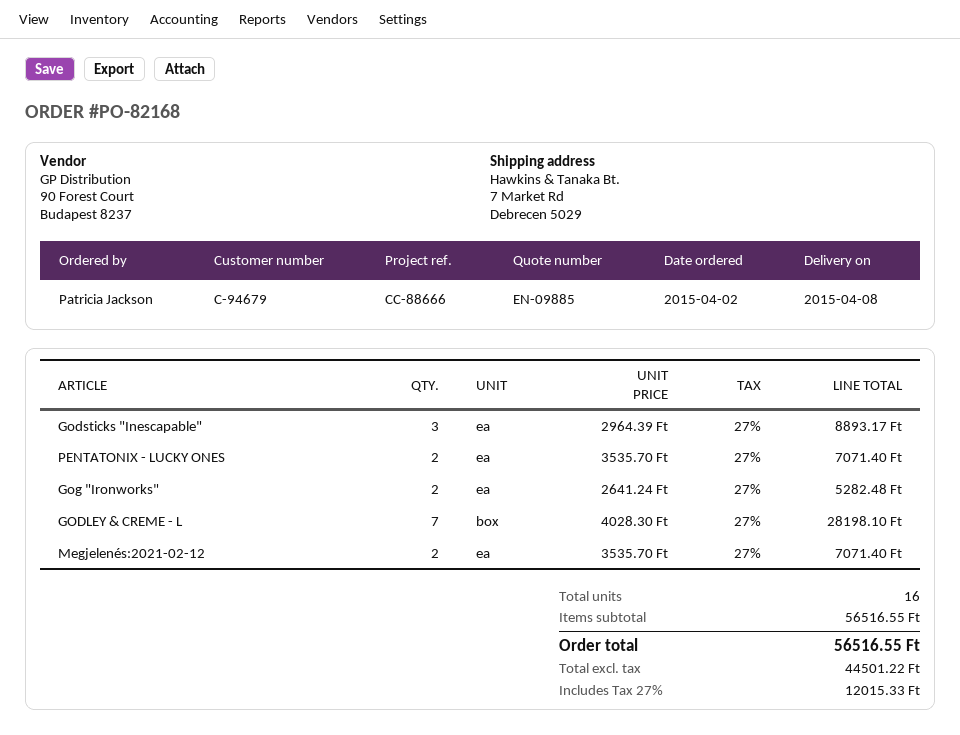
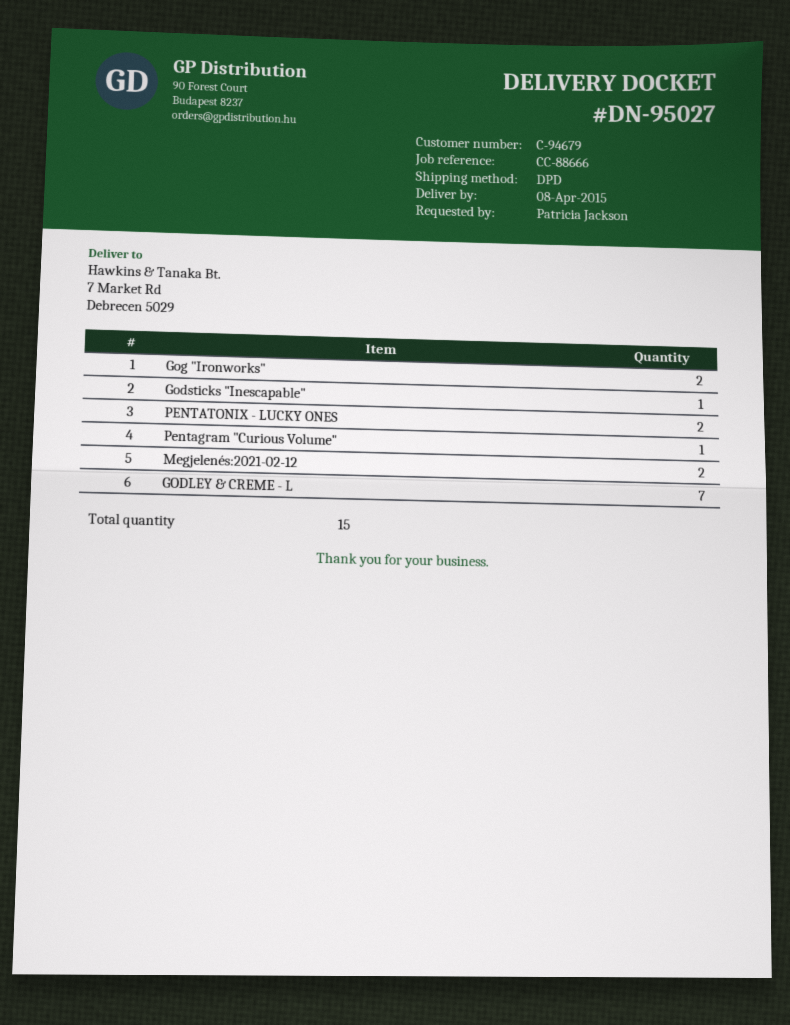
Godsticks "Inescapable": 3 -> 1
Pentagram "Curious Volume": none -> 1
total quantity: 16 -> 15

